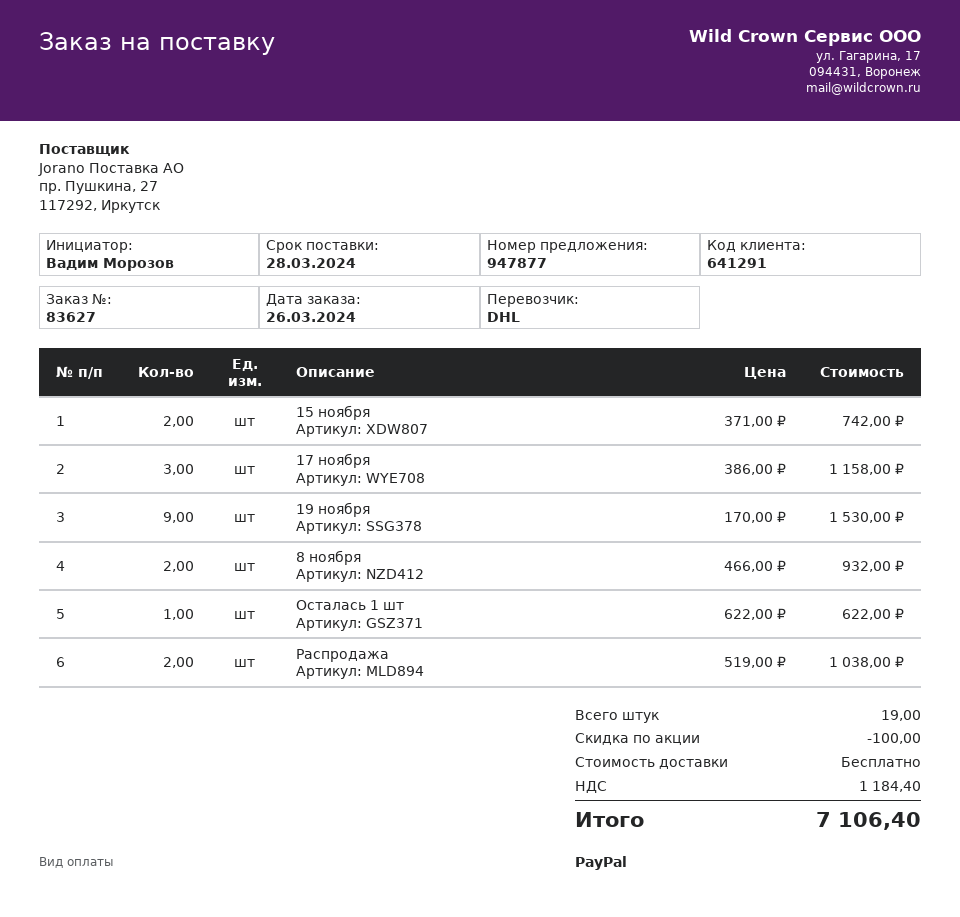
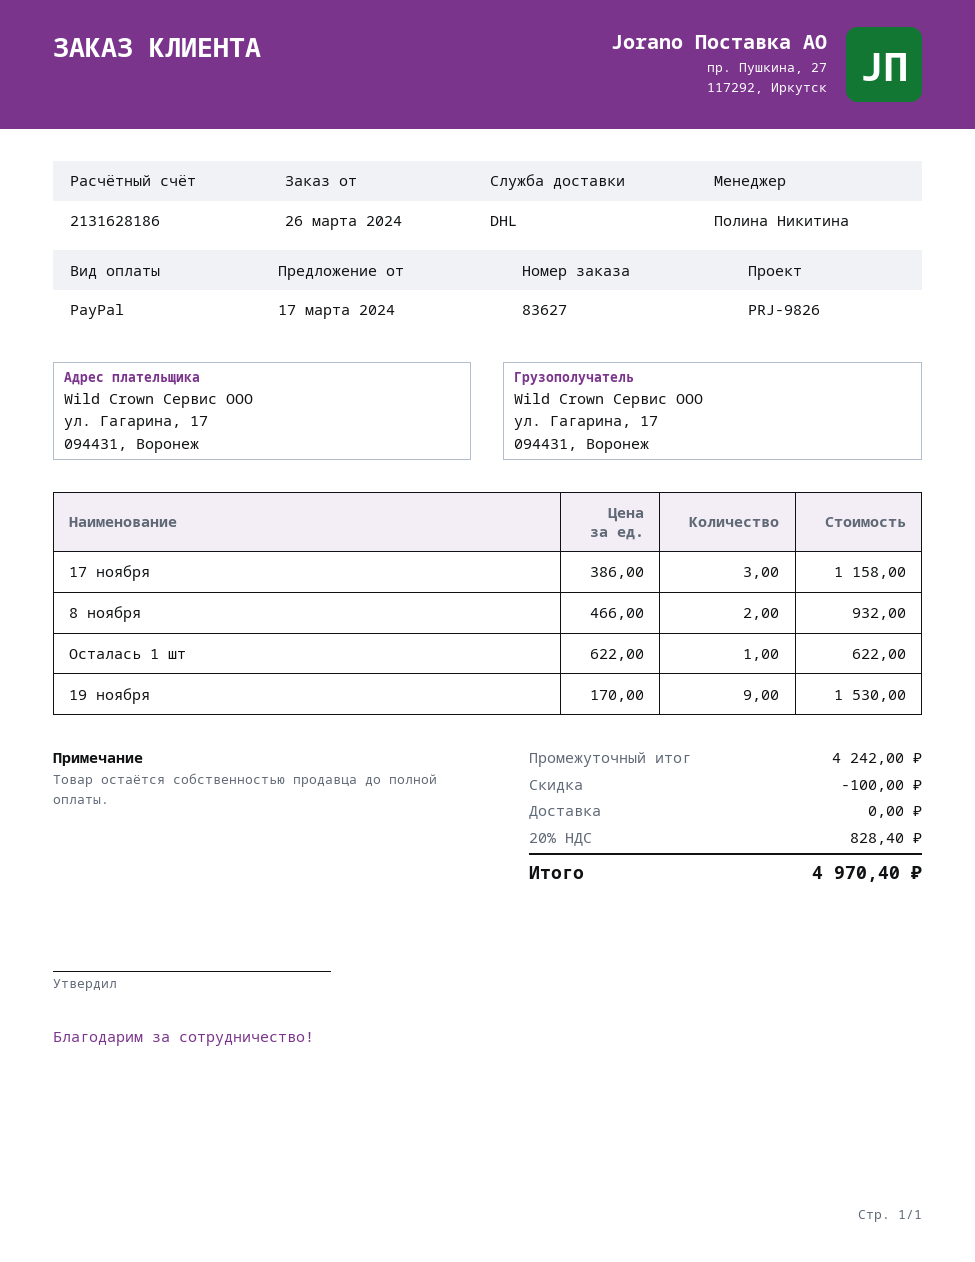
15 ноября: 2 x 371.00 = 742.00 -> none
Распродажа: 2 x 519.00 = 1038.00 -> none
tax: 1184.40 -> 828.40
total: 7106.40 -> 4970.40

